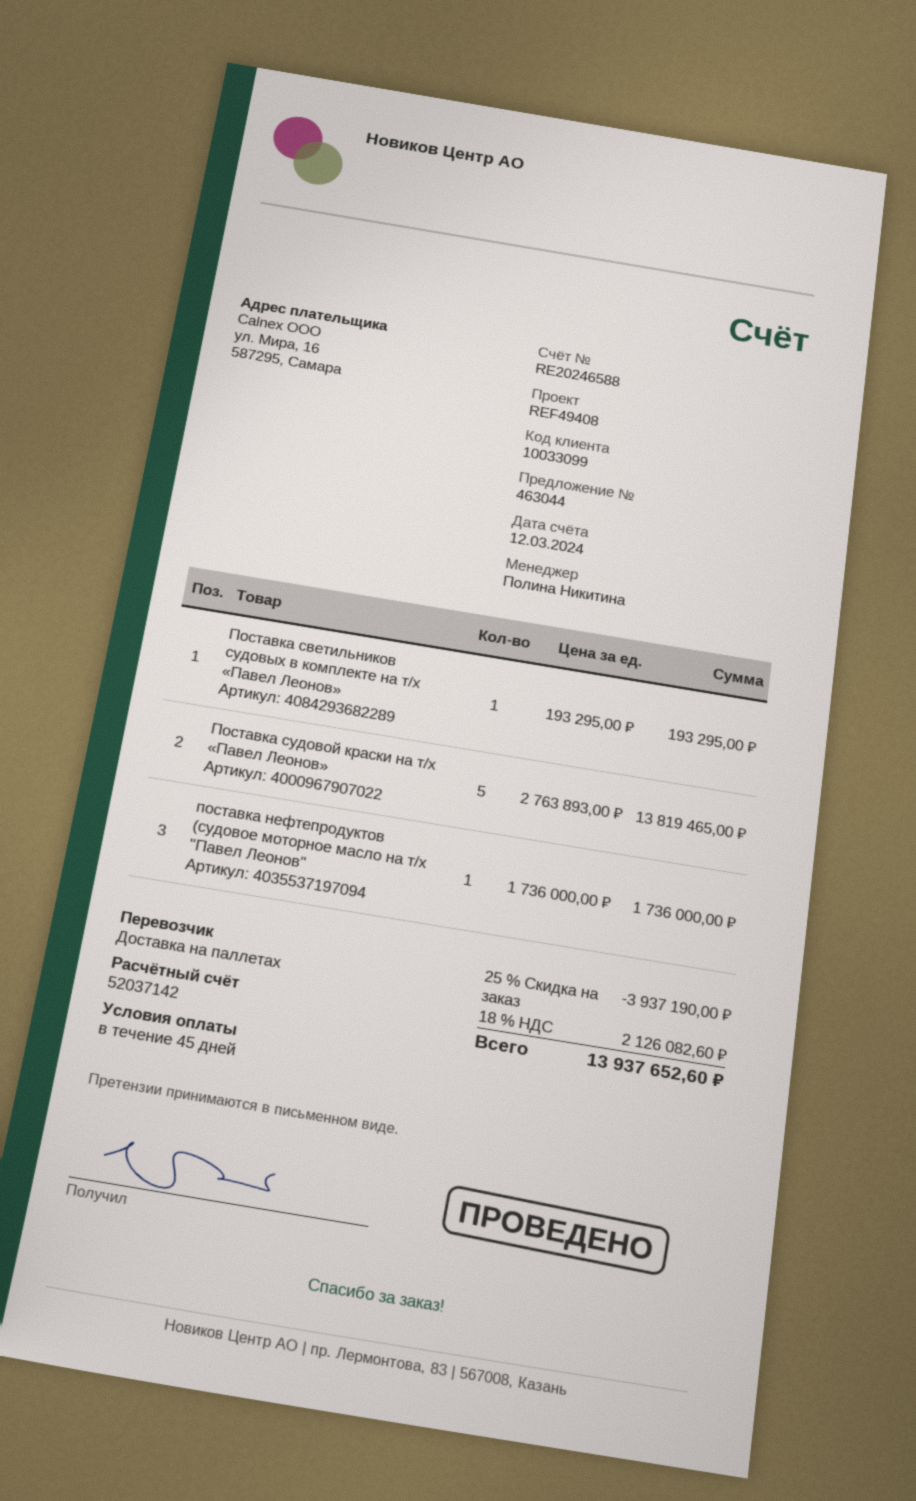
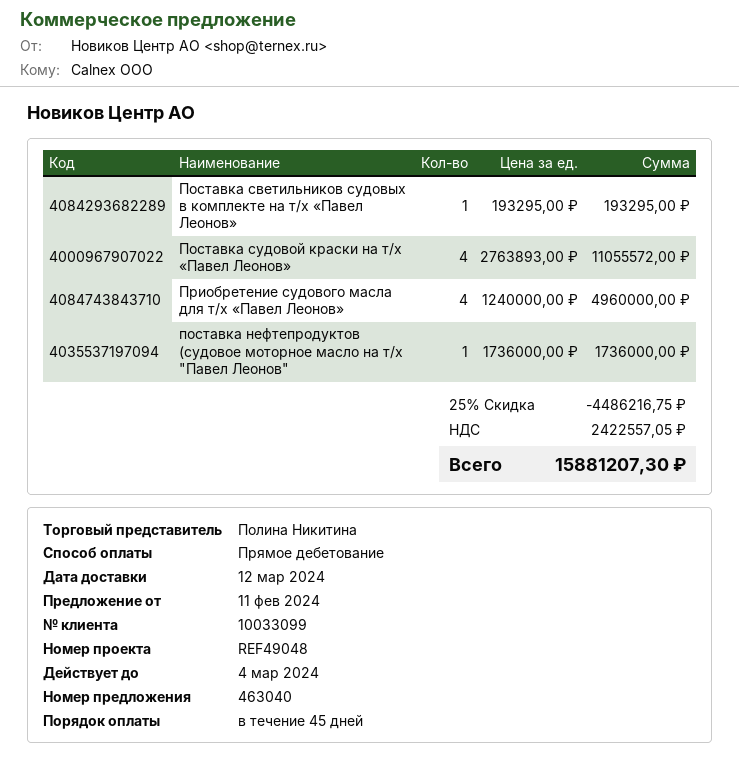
quote number: 463044 -> 463040
reference: REF49408 -> REF49048
Поставка судовой краски на т/х «Павел Леонов»: 5 x 2763893.00 = 13819465.00 -> 4 x 2763893.00 = 11055572.00
Приобретение судового масла для т/х «Павел Леонов»: none -> 4 x 1240000.00 = 4960000.00
discount: 25% = 3937190.00 -> 25% = 4486216.75
tax: 2126082.60 -> 2422557.05
total: 13937652.60 -> 15881207.30

